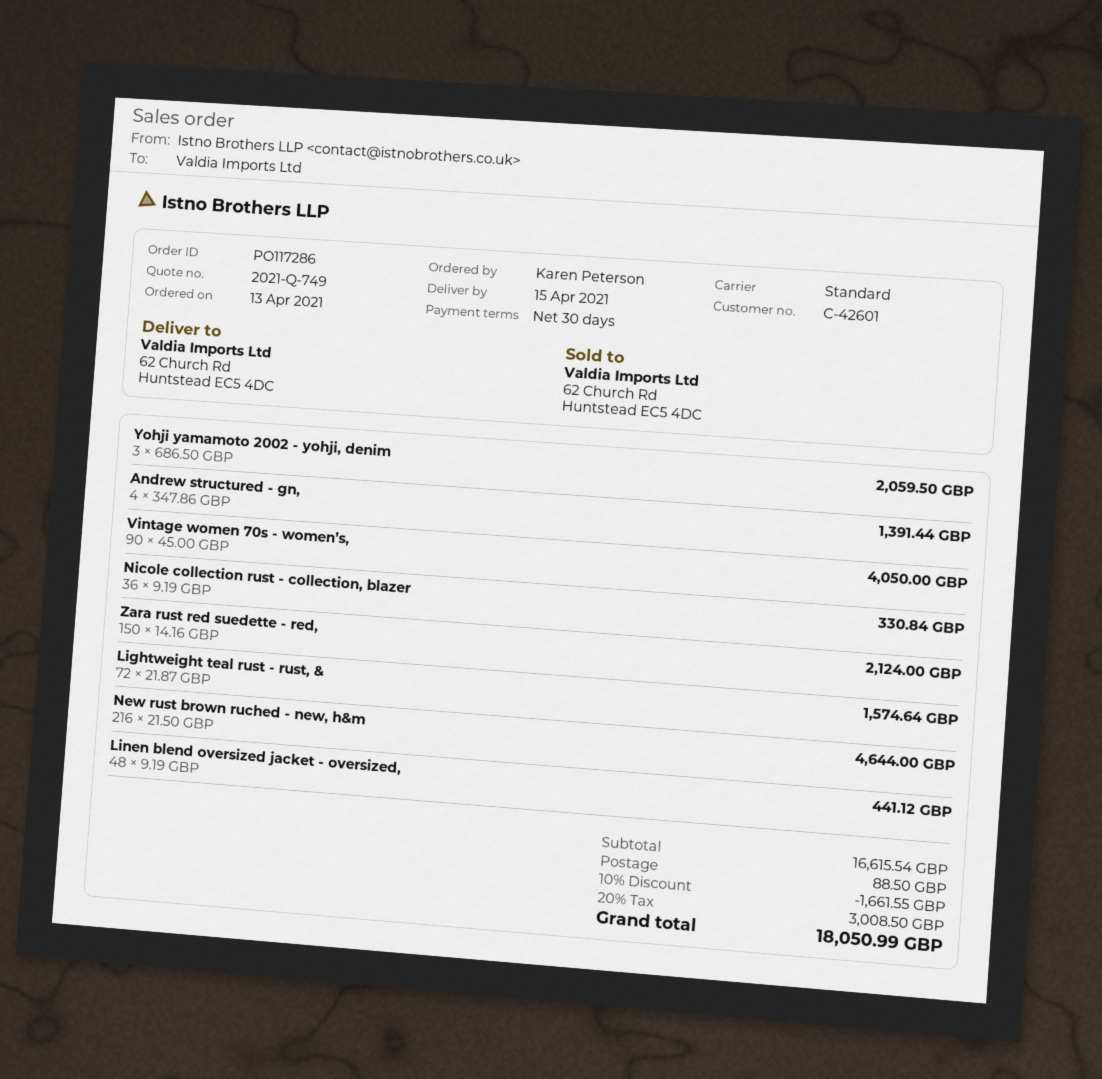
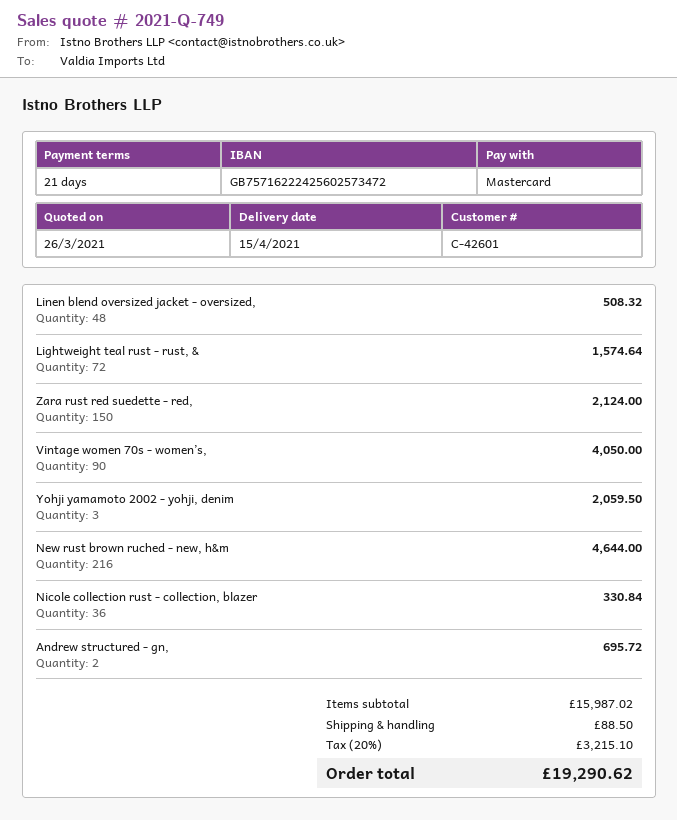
payment terms: 30 days -> 21 days
Andrew structured - gn,: 4 for 1391.44 -> 2 for 695.72
Linen blend oversized jacket - oversized,: 48 for 441.12 -> 48 for 508.32
subtotal: 16615.54 -> 15987.02
discount: 10% = 1661.55 -> none
tax: 20% = 3008.50 -> 20% = 3215.10
total: 18050.99 -> 19290.62

